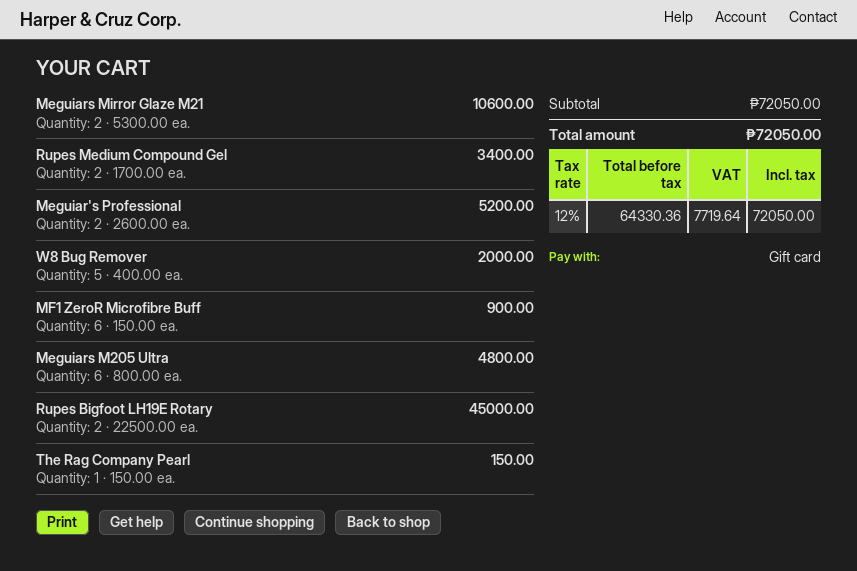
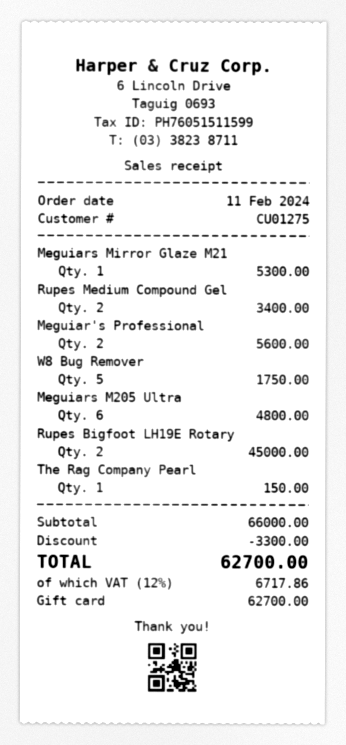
Meguiars Mirror Glaze M21: 2 for 10600.00 -> 1 for 5300.00
Meguiar's Professional: 2 for 5200.00 -> 2 for 5600.00
W8 Bug Remover: 5 for 2000.00 -> 5 for 1750.00
MF1 ZeroR Microfibre Buff: 6 for 900.00 -> none
subtotal: 72050.00 -> 66000.00
discount: none -> 3300.00
tax: 12% = 7719.64 -> 12% = 6717.86
total: 72050.00 -> 62700.00

